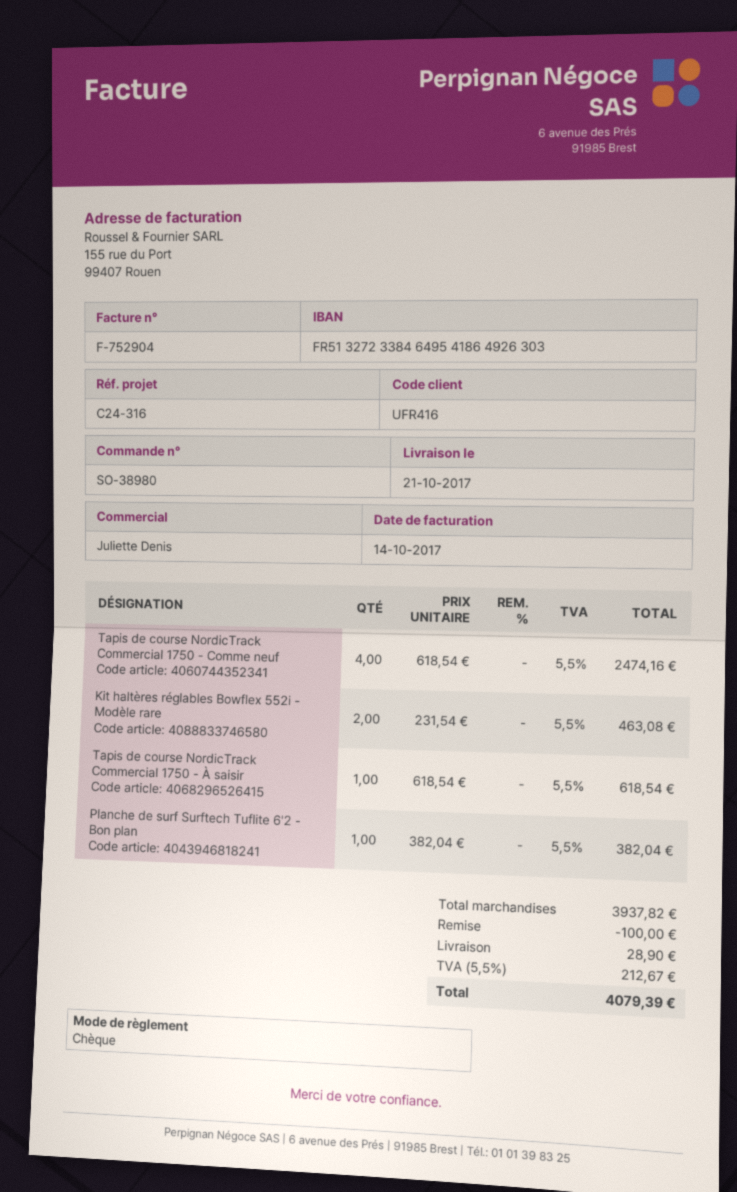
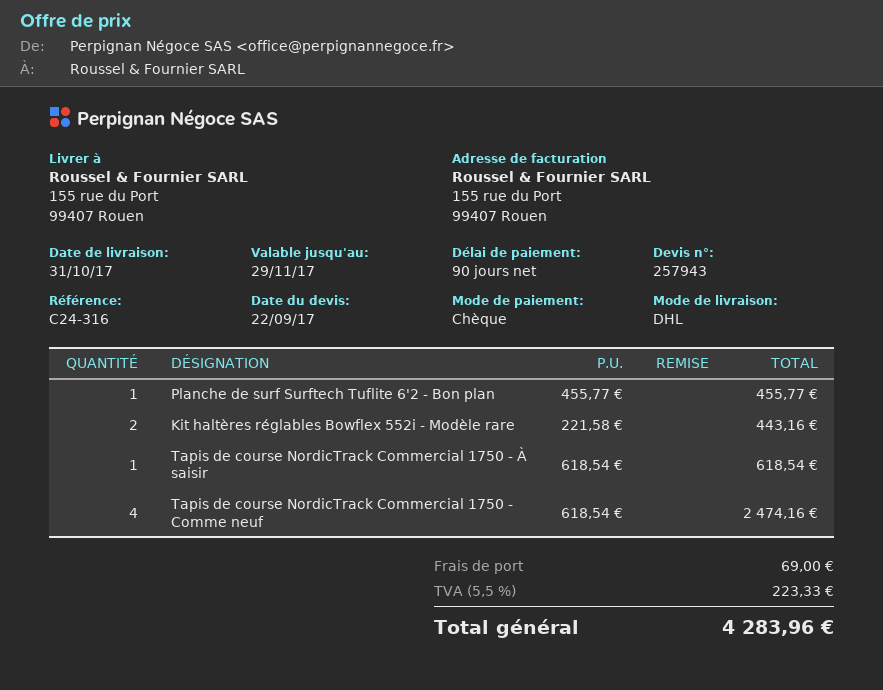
delivery date: 2017-10-21 -> 2017-10-31
Kit haltères réglables Bowflex 552i - Modèle rare: 2 x 231.54 = 463.08 -> 2 x 221.58 = 443.16
Planche de surf Surftech Tuflite 6'2 - Bon plan: 1 x 382.04 = 382.04 -> 1 x 455.77 = 455.77
discount: 100.00 -> none
shipping: 28.90 -> 69.00
tax: 5.5% = 212.67 -> 5.5% = 223.33
total: 4079.39 -> 4283.96

